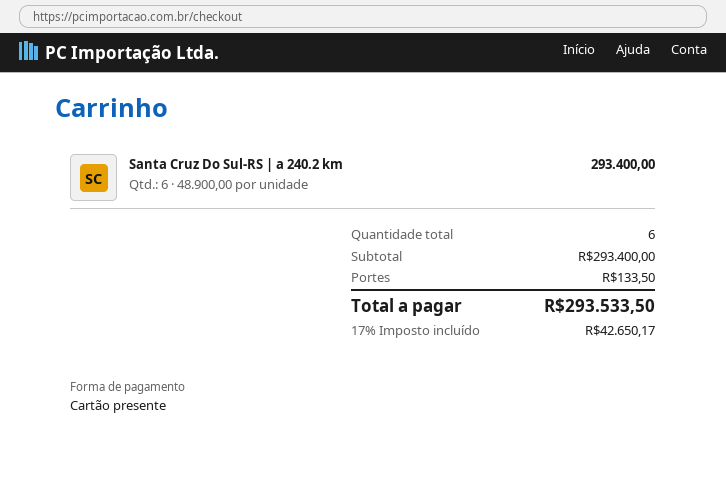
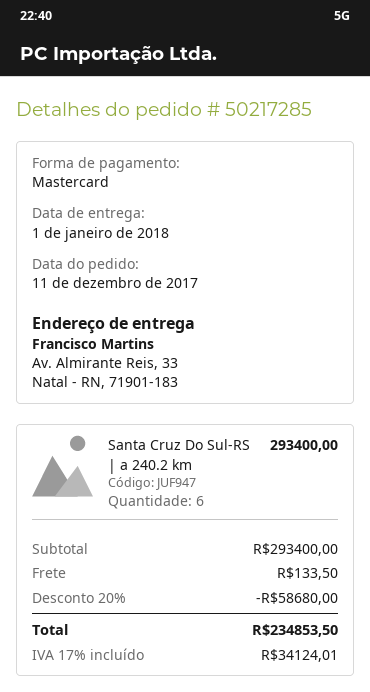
payment method: gift card -> Mastercard
discount: none -> 20% = 58680.00
tax: 17% = 42650.17 -> 17% = 34124.01
total: 293533.50 -> 234853.50

